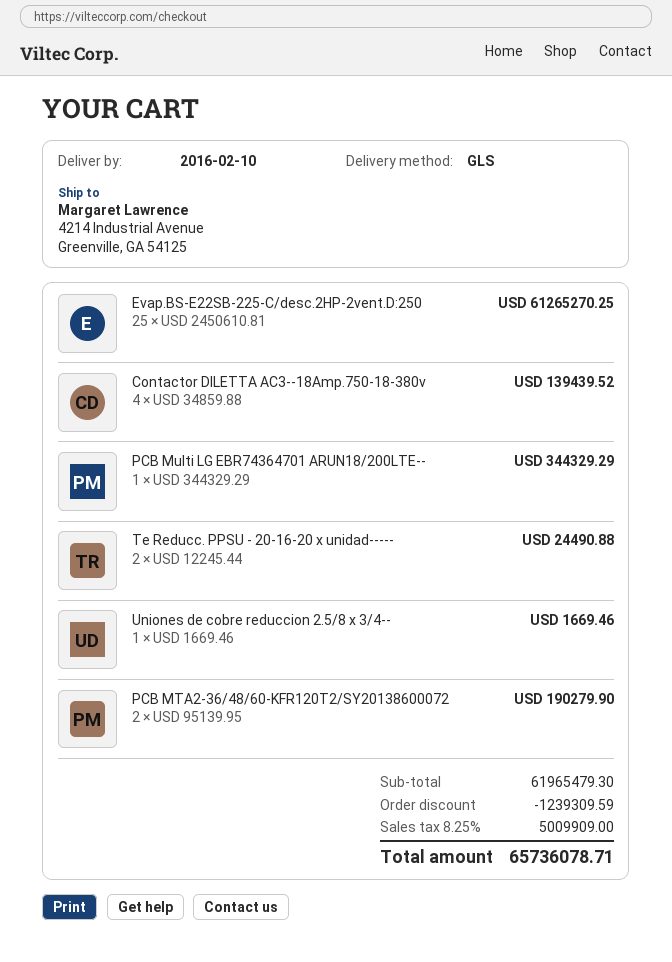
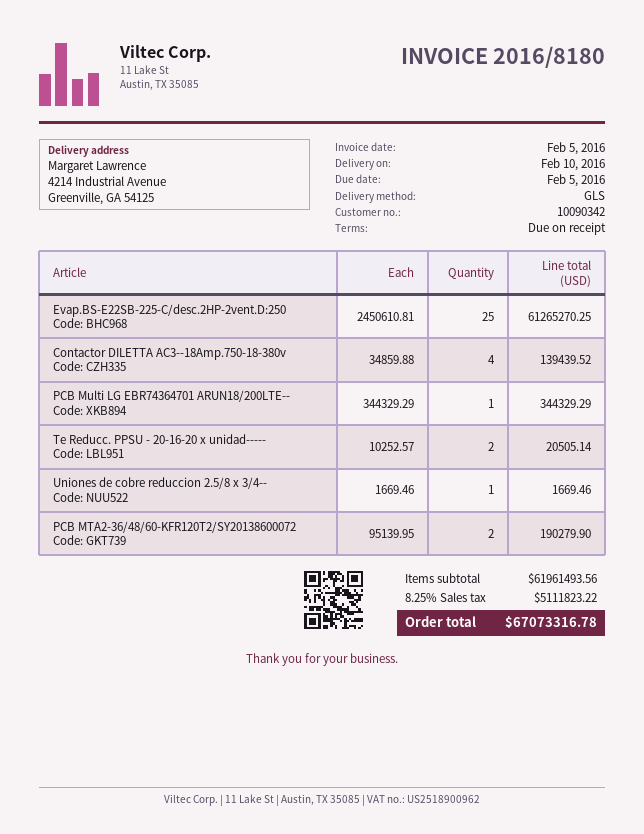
Te Reducc. PPSU - 20-16-20 x unidad-----: 2 x 12245.44 = 24490.88 -> 2 x 10252.57 = 20505.14
subtotal: 61965479.30 -> 61961493.56
discount: 1239309.59 -> none
tax: 8.25% = 5009909.00 -> 8.25% = 5111823.22
total: 65736078.71 -> 67073316.78

